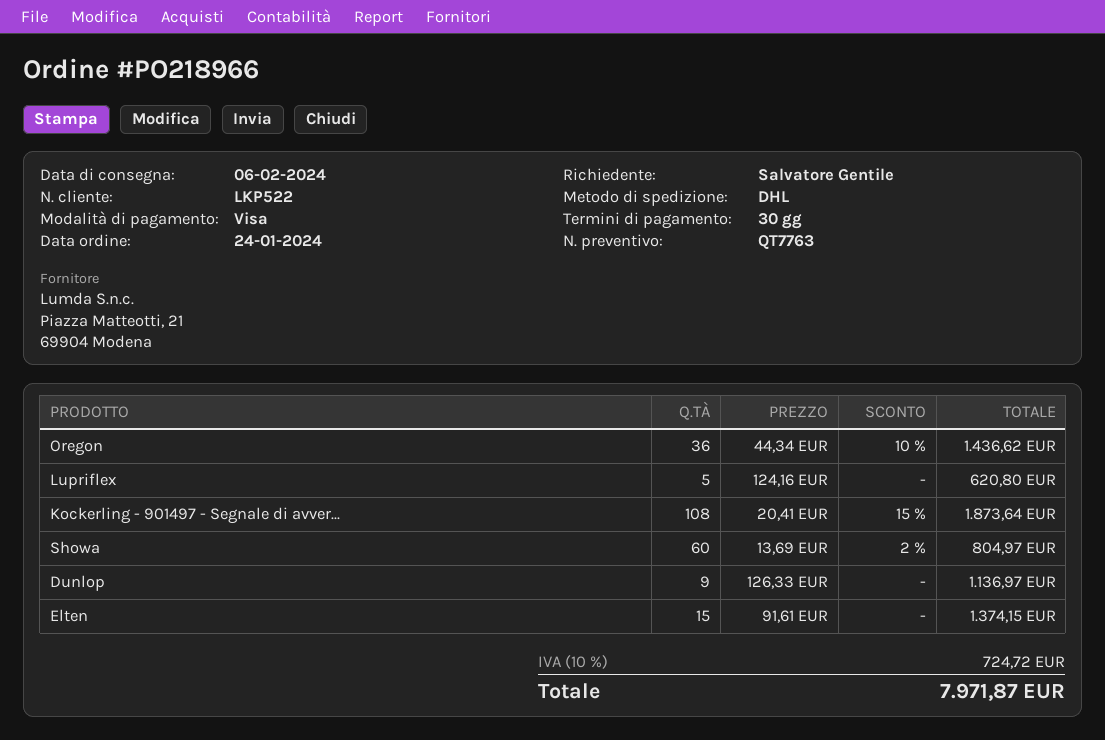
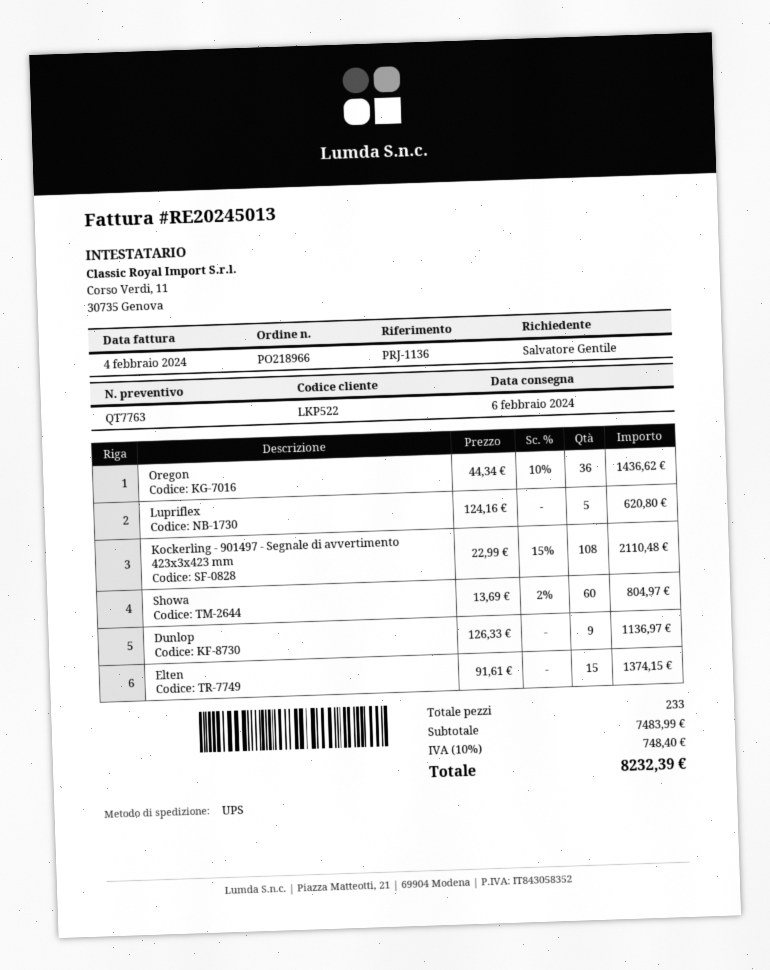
shipping method: DHL -> UPS
Kockerling - 901497 - Segnale di avver...: 108 x 20.41 - 15% = 1873.64 -> 108 x 22.99 - 15% = 2110.48
tax: 10% = 724.72 -> 10% = 748.40
total: 7971.87 -> 8232.39

